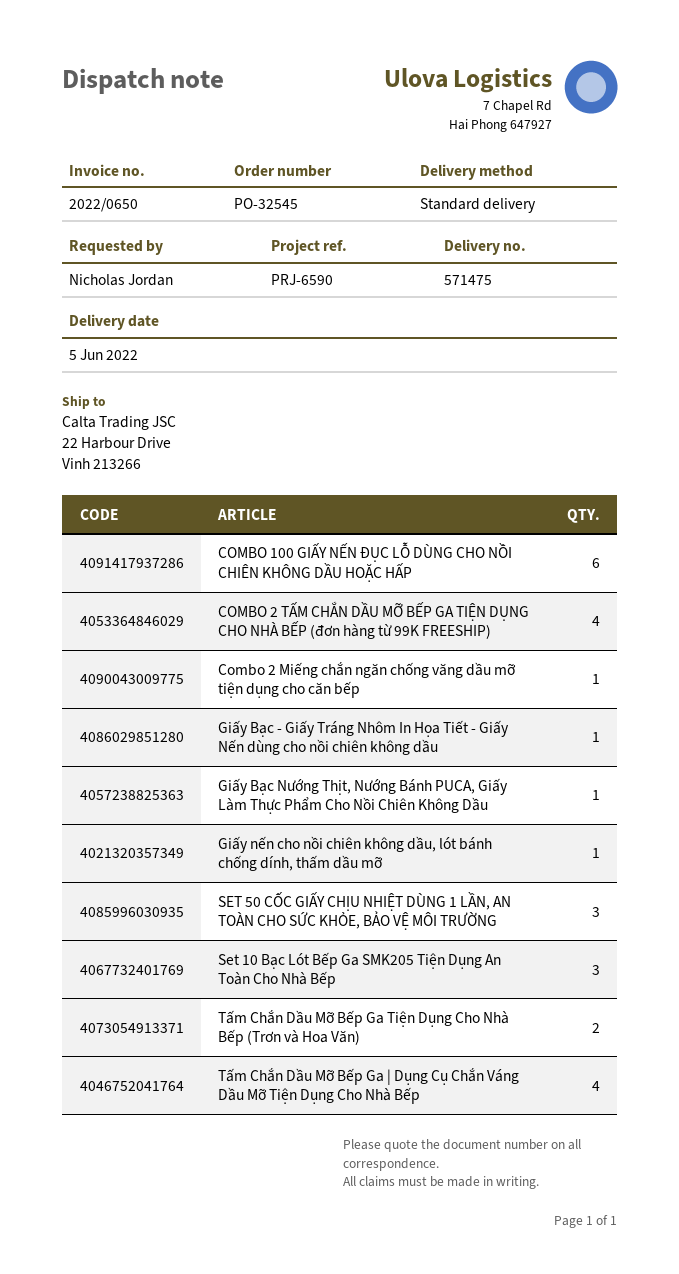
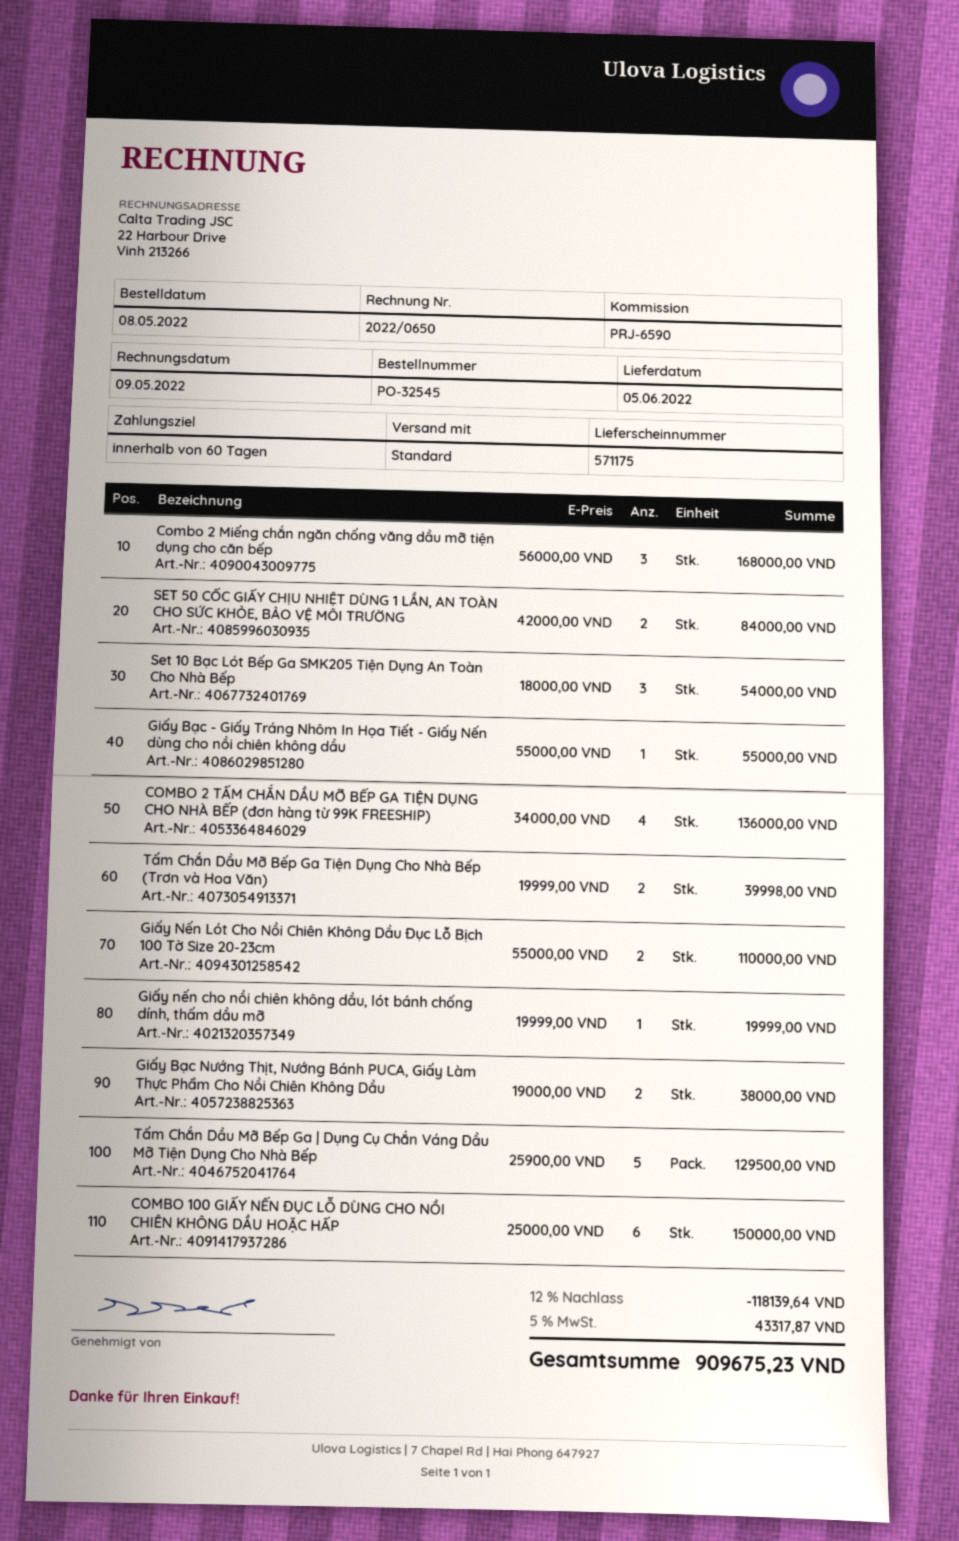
delivery note number: 571475 -> 571175
Combo 2 Miếng chắn ngăn chống văng dầu mỡ tiện dụng cho căn bếp: 1 -> 3
Giấy Bạc Nướng Thịt, Nướng Bánh PUCA, Giấy Làm Thực Phẩm Cho Nồi Chiên Không Dầu: 1 -> 2
SET 50 CỐC GIẤY CHỊU NHIỆT DÙNG 1 LẦN, AN TOÀN CHO SỨC KHỎE, BẢO VỆ MÔI TRƯỜNG: 3 -> 2
Tấm Chắn Dầu Mỡ Bếp Ga | Dụng Cụ Chắn Váng Dầu Mỡ Tiện Dụng Cho Nhà Bếp: 4 -> 5
Giấy Nến Lót Cho Nồi Chiên Không Dầu Đục Lỗ Bịch 100 Tờ Size 20-23cm: none -> 2

